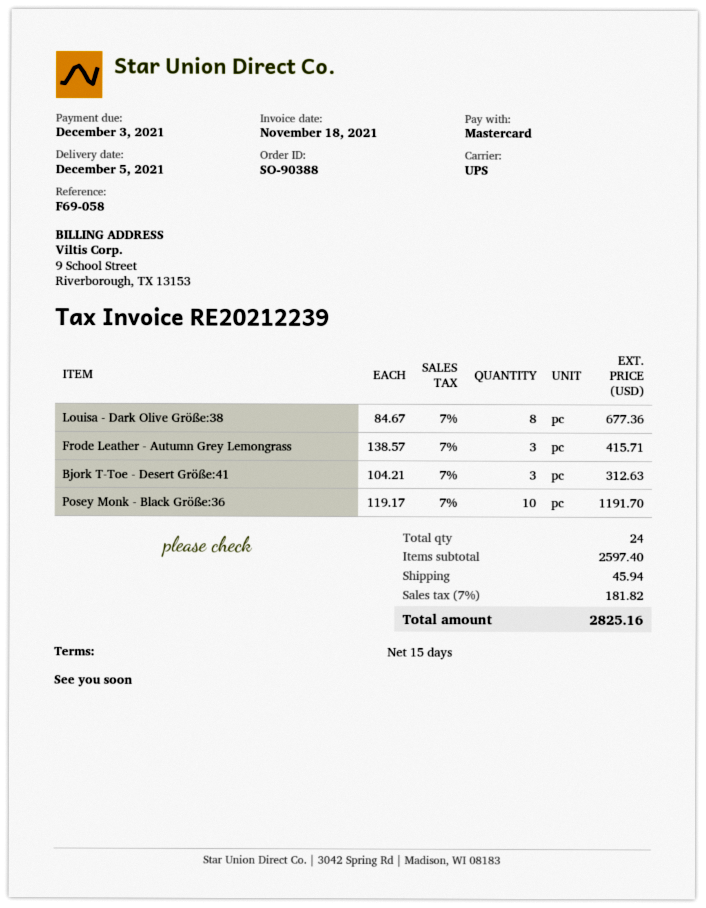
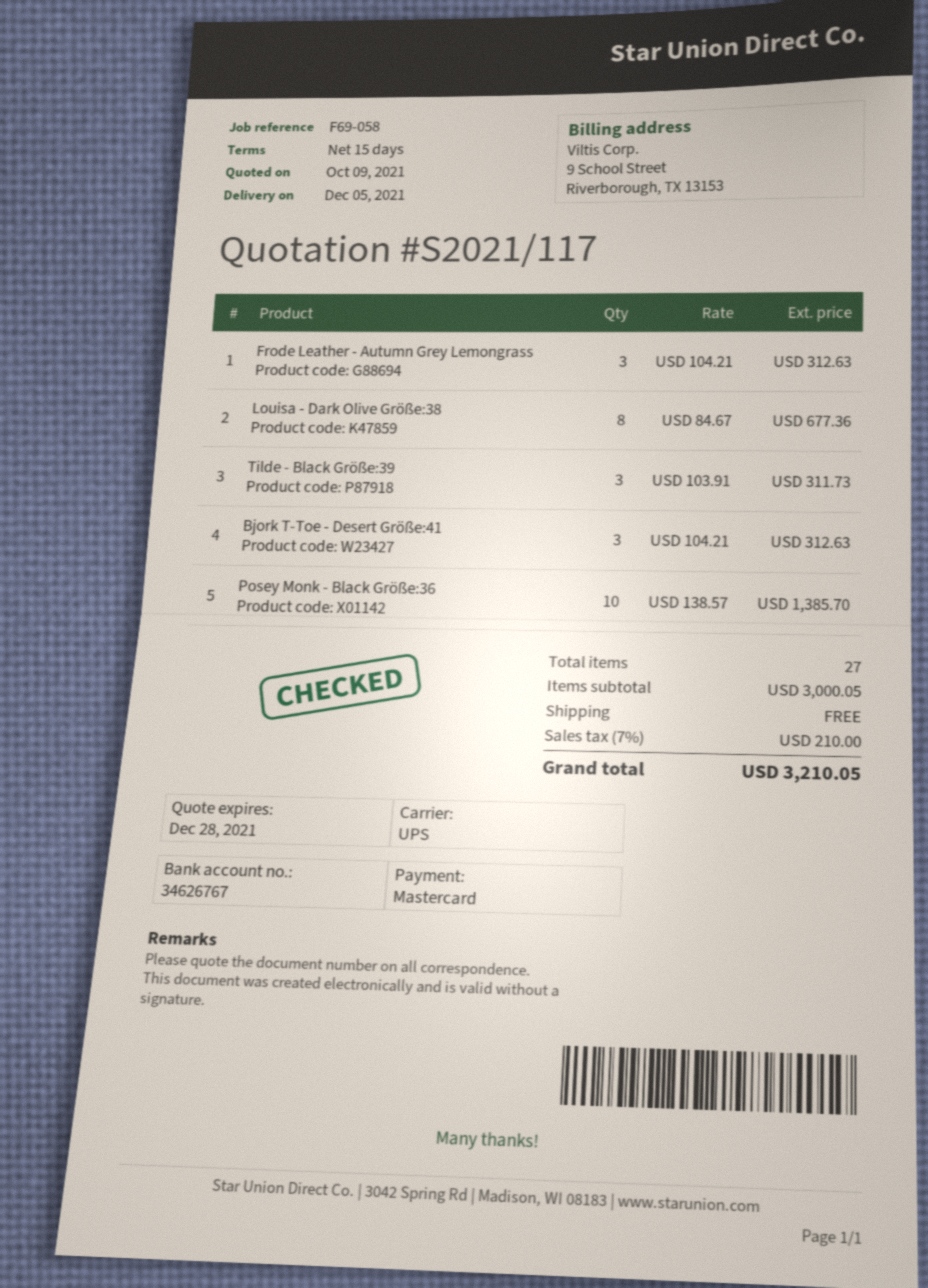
Frode Leather - Autumn Grey Lemongrass: 3 x 138.57 = 415.71 -> 3 x 104.21 = 312.63
Posey Monk - Black Größe:36: 10 x 119.17 = 1191.70 -> 10 x 138.57 = 1385.70
Tilde - Black Größe:39: none -> 3 x 103.91 = 311.73
total quantity: 24 -> 27
subtotal: 2597.40 -> 3000.05
shipping: 45.94 -> 0.00
tax: 7% = 181.82 -> 7% = 210.00
total: 2825.16 -> 3210.05

